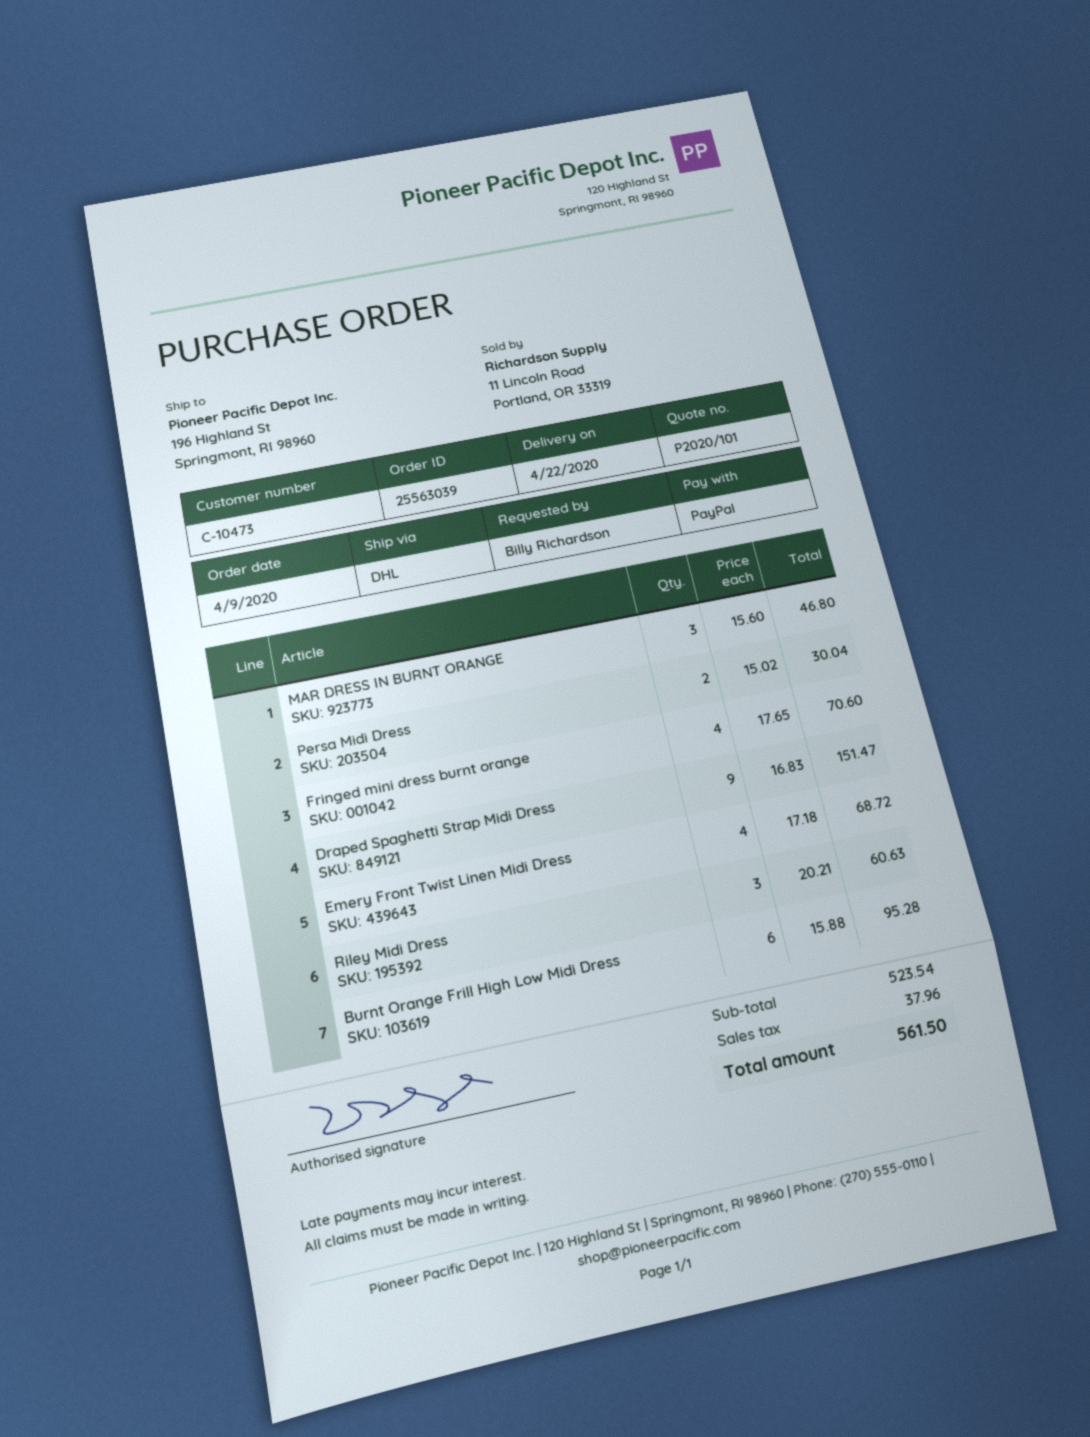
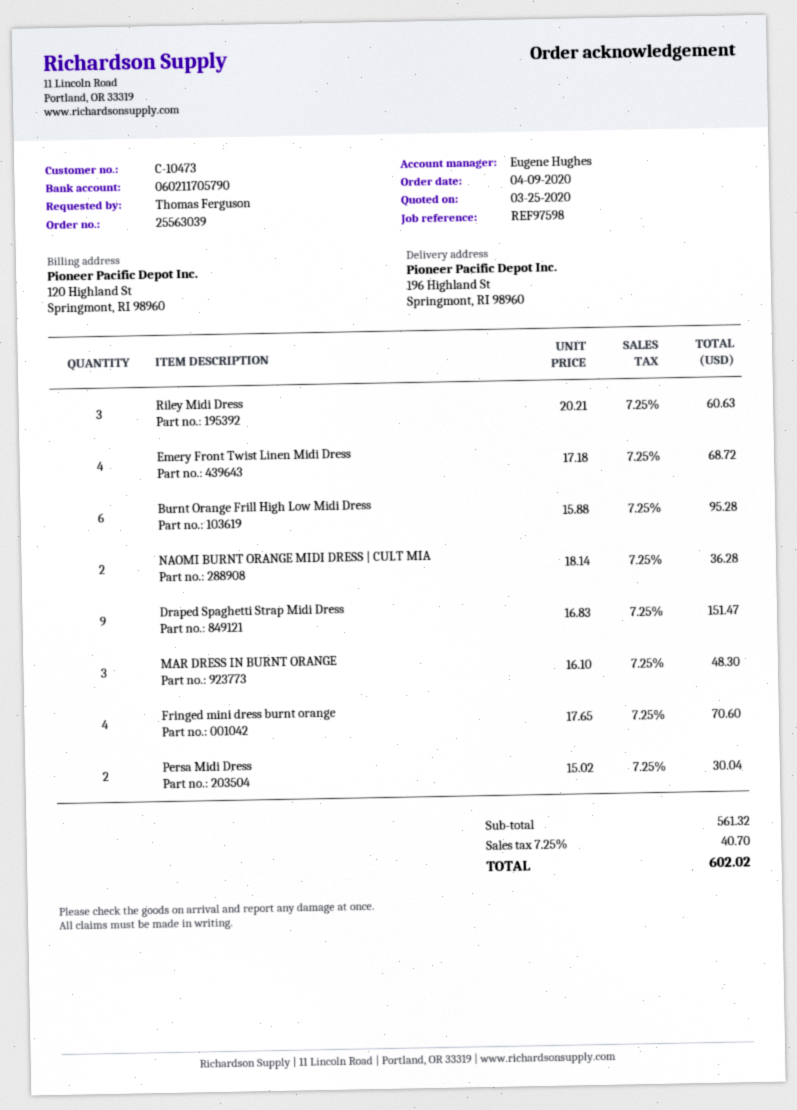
ordered by: Billy Richardson -> Thomas Ferguson
MAR DRESS IN BURNT ORANGE: 3 x 15.60 = 46.80 -> 3 x 16.10 = 48.30
NAOMI BURNT ORANGE MIDI DRESS | CULT MIA: none -> 2 x 18.14 = 36.28
subtotal: 523.54 -> 561.32
tax: 37.96 -> 40.70
total: 561.50 -> 602.02

